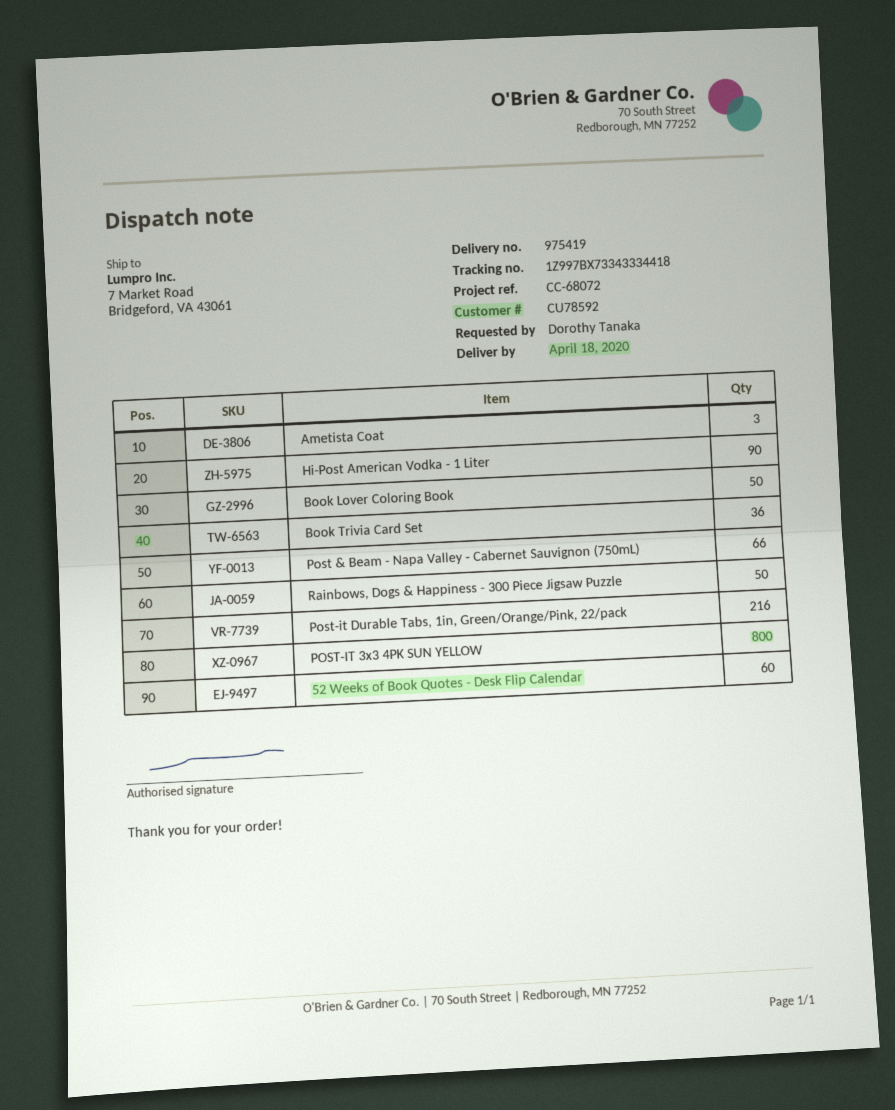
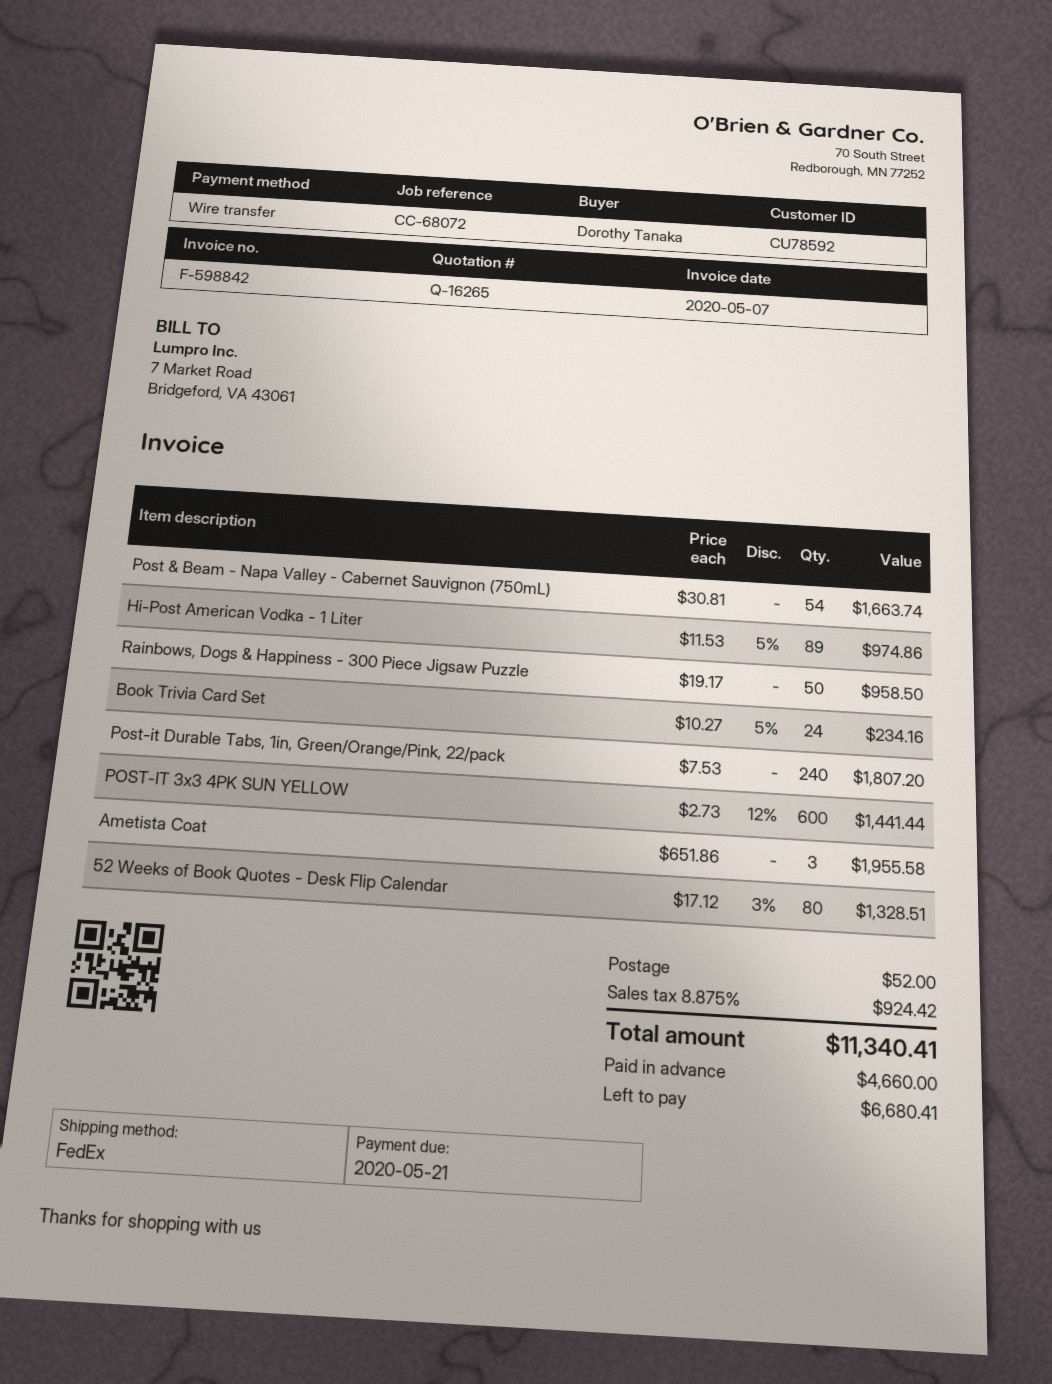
Hi-Post American Vodka - 1 Liter: 90 -> 89
Book Lover Coloring Book: 50 -> none
Book Trivia Card Set: 36 -> 24
Post & Beam - Napa Valley - Cabernet Sauvignon (750mL): 66 -> 54
Post-it Durable Tabs, 1in, Green/Orange/Pink, 22/pack: 216 -> 240
POST-IT 3x3 4PK SUN YELLOW: 800 -> 600
52 Weeks of Book Quotes - Desk Flip Calendar: 60 -> 80

